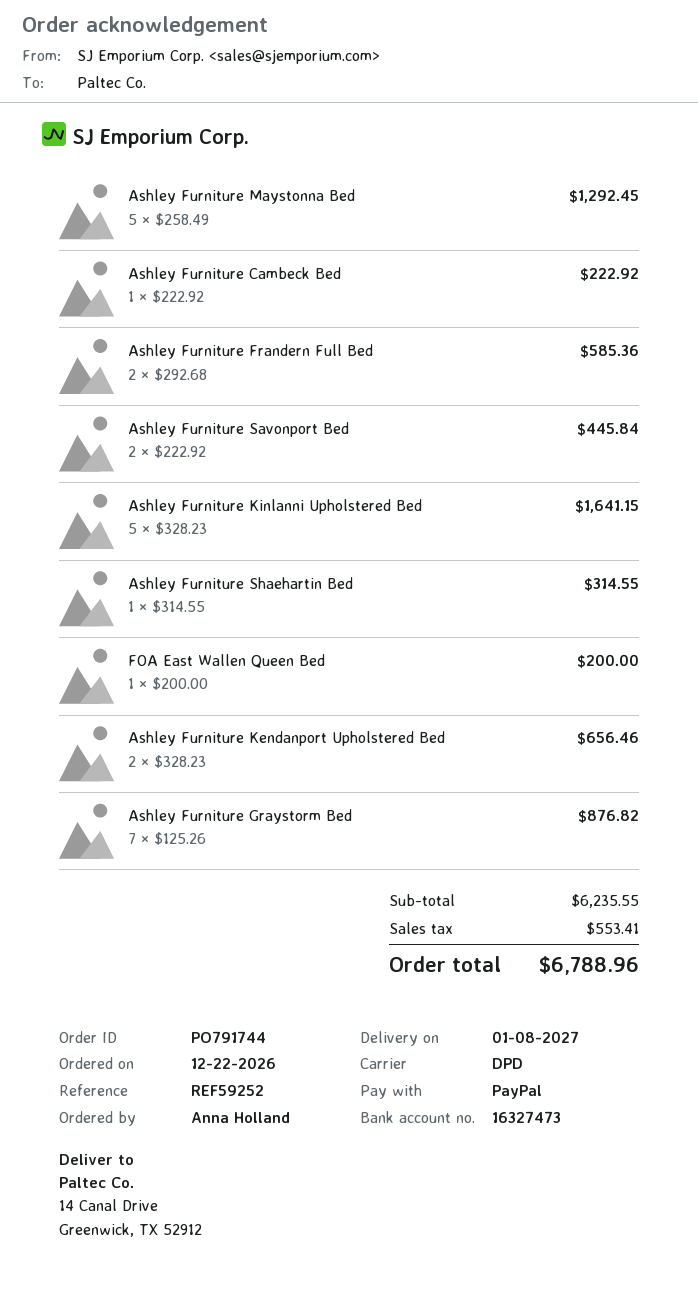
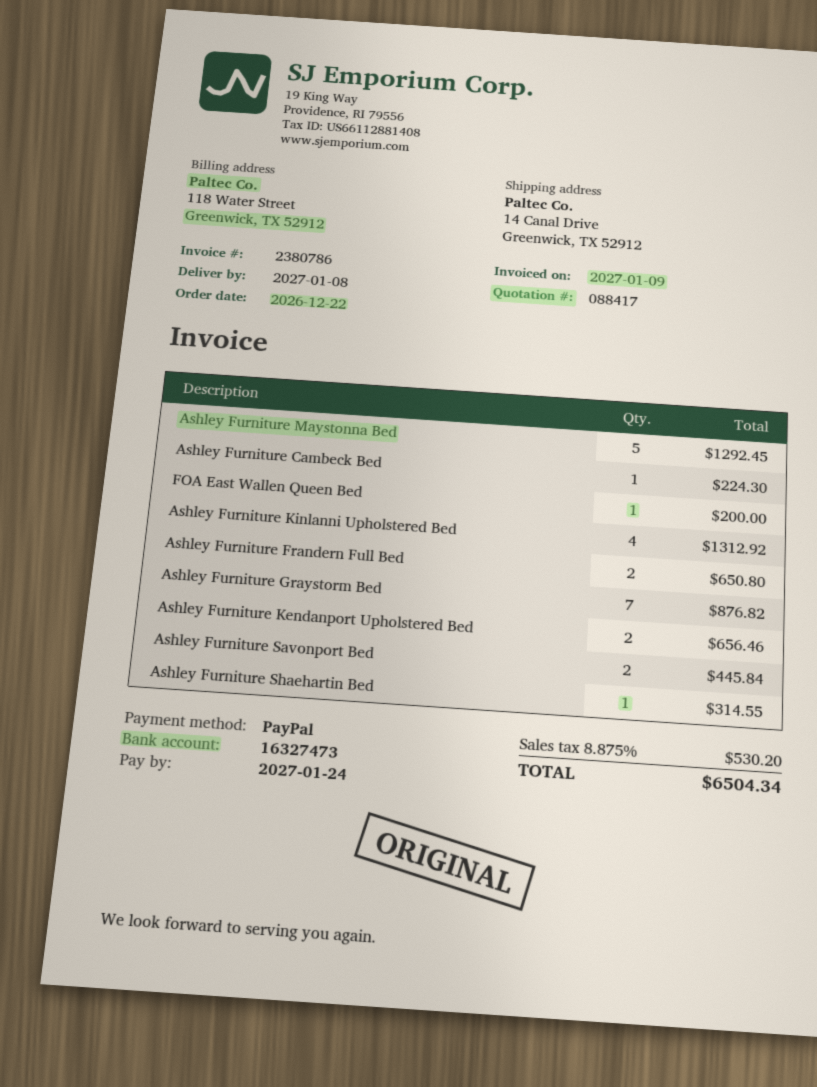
Ashley Furniture Cambeck Bed: 1 for 222.92 -> 1 for 224.30
Ashley Furniture Frandern Full Bed: 2 for 585.36 -> 2 for 650.80
Ashley Furniture Kinlanni Upholstered Bed: 5 for 1641.15 -> 4 for 1312.92
tax: 553.41 -> 530.20
total: 6788.96 -> 6504.34

